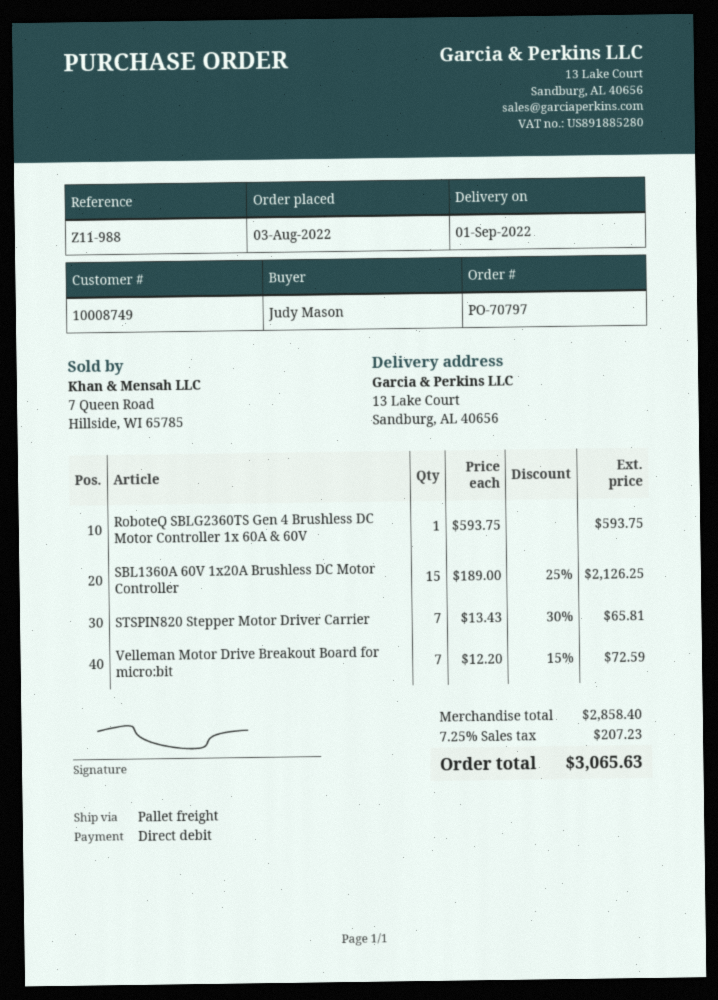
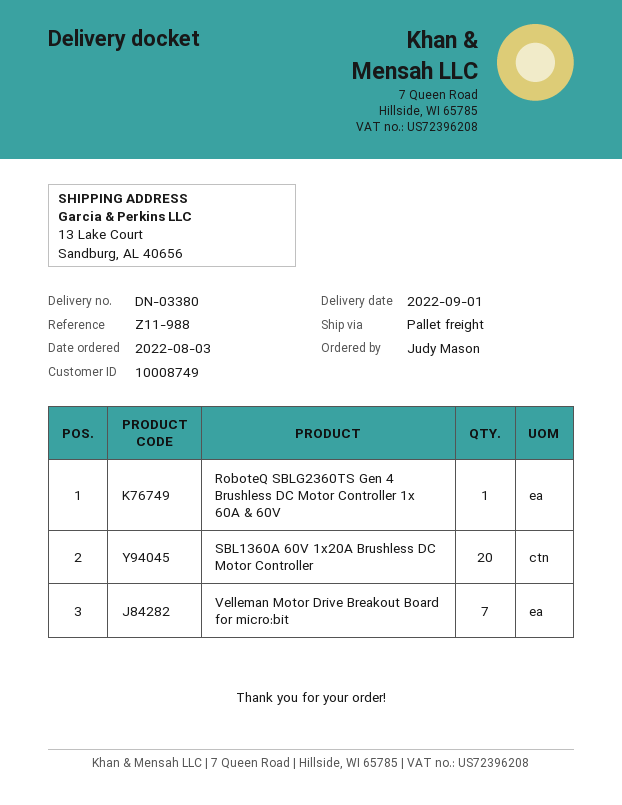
SBL1360A 60V 1x20A Brushless DC Motor Controller: 15 -> 20
STSPIN820 Stepper Motor Driver Carrier: 7 -> none

